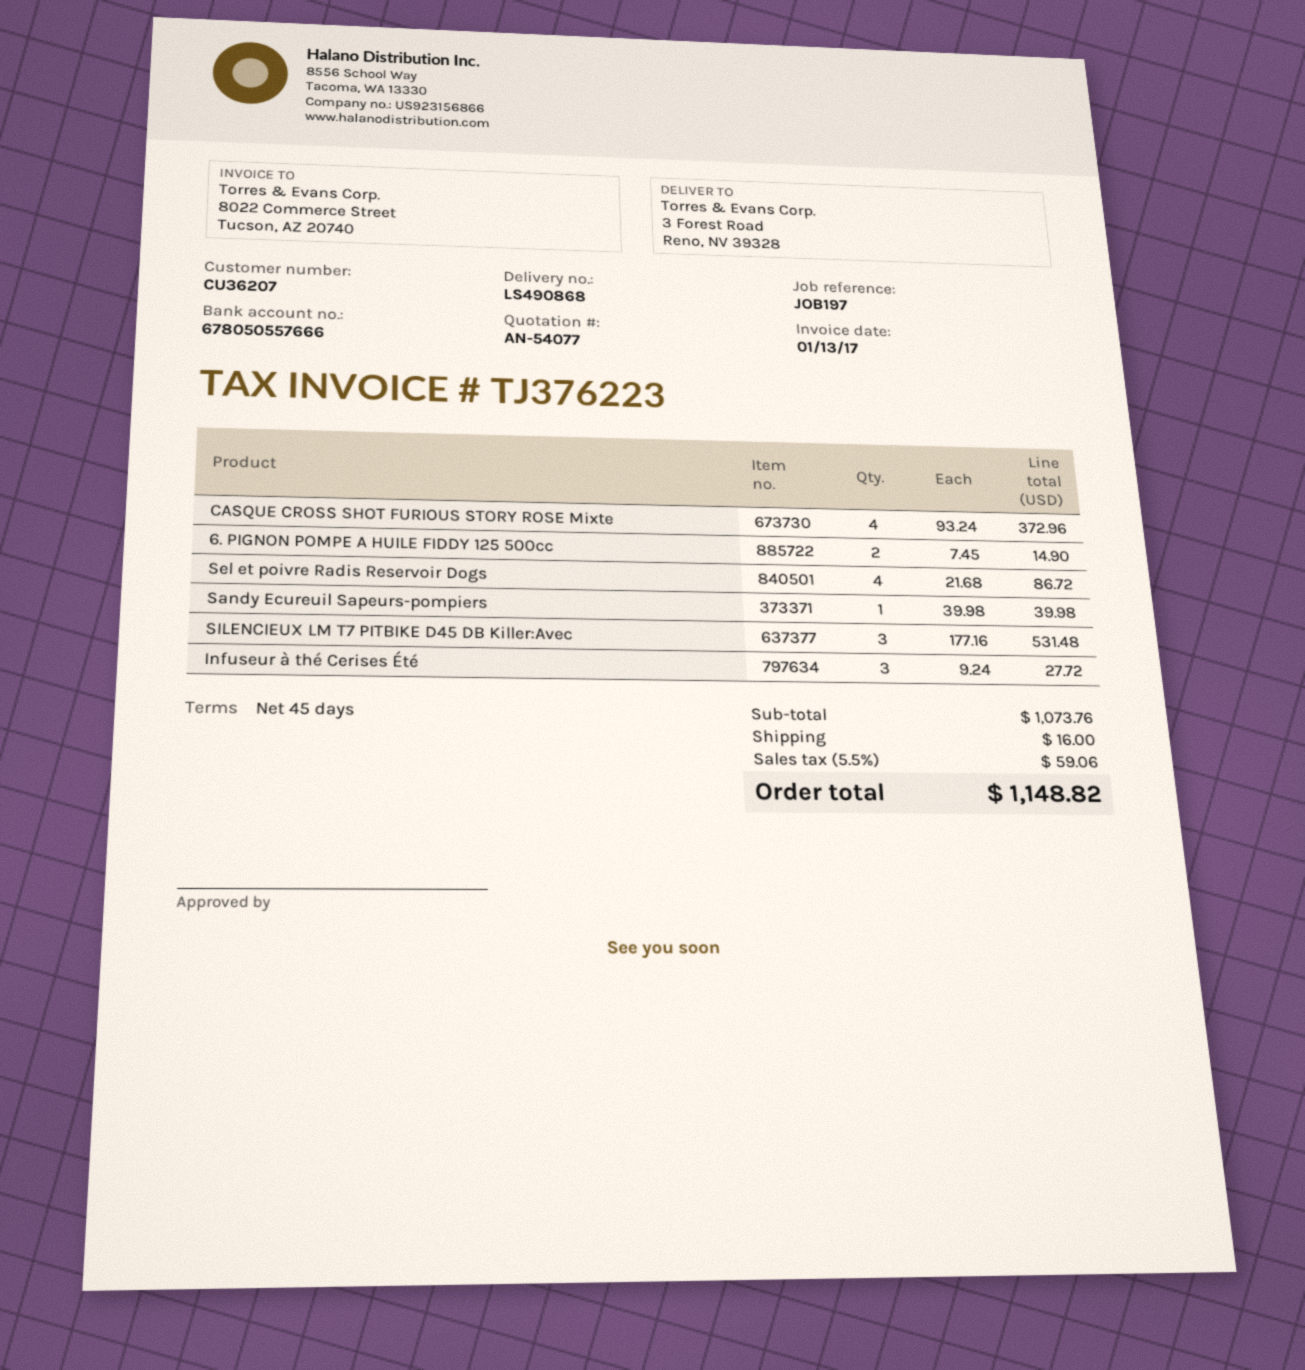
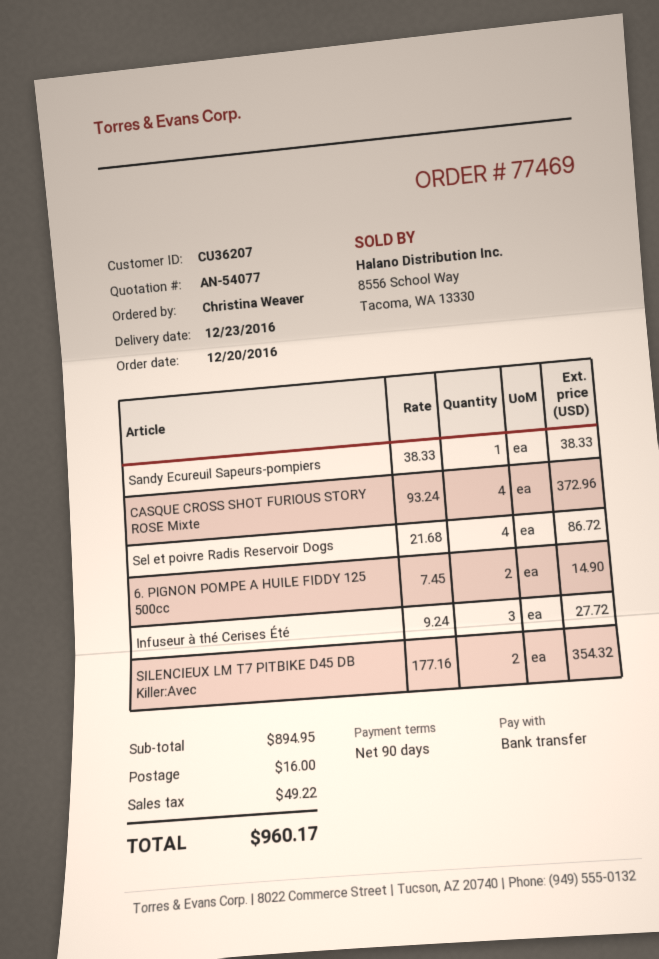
payment terms: 45 days -> 90 days
Sandy Ecureuil Sapeurs-pompiers: 1 x 39.98 = 39.98 -> 1 x 38.33 = 38.33
SILENCIEUX LM T7 PITBIKE D45 DB Killer:Avec: 3 x 177.16 = 531.48 -> 2 x 177.16 = 354.32
subtotal: 1073.76 -> 894.95
tax: 59.06 -> 49.22
total: 1148.82 -> 960.17

